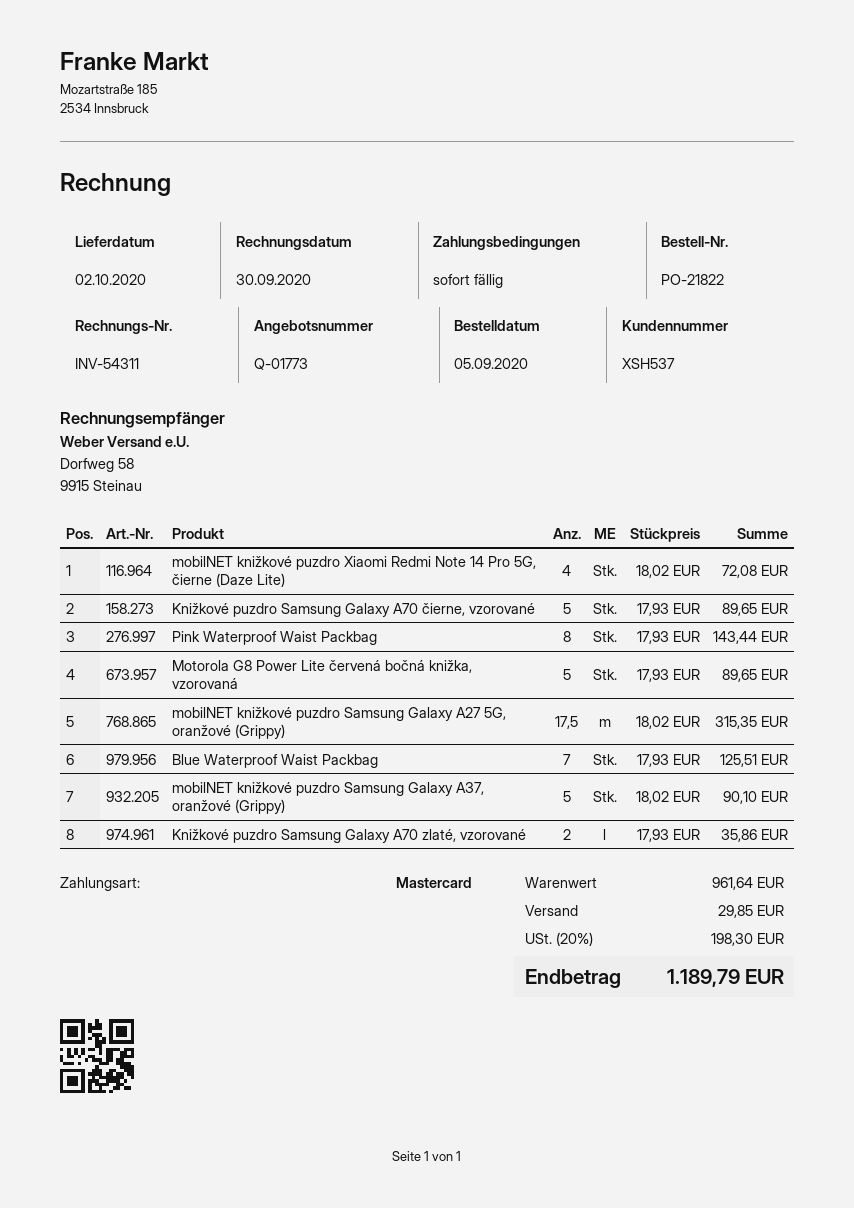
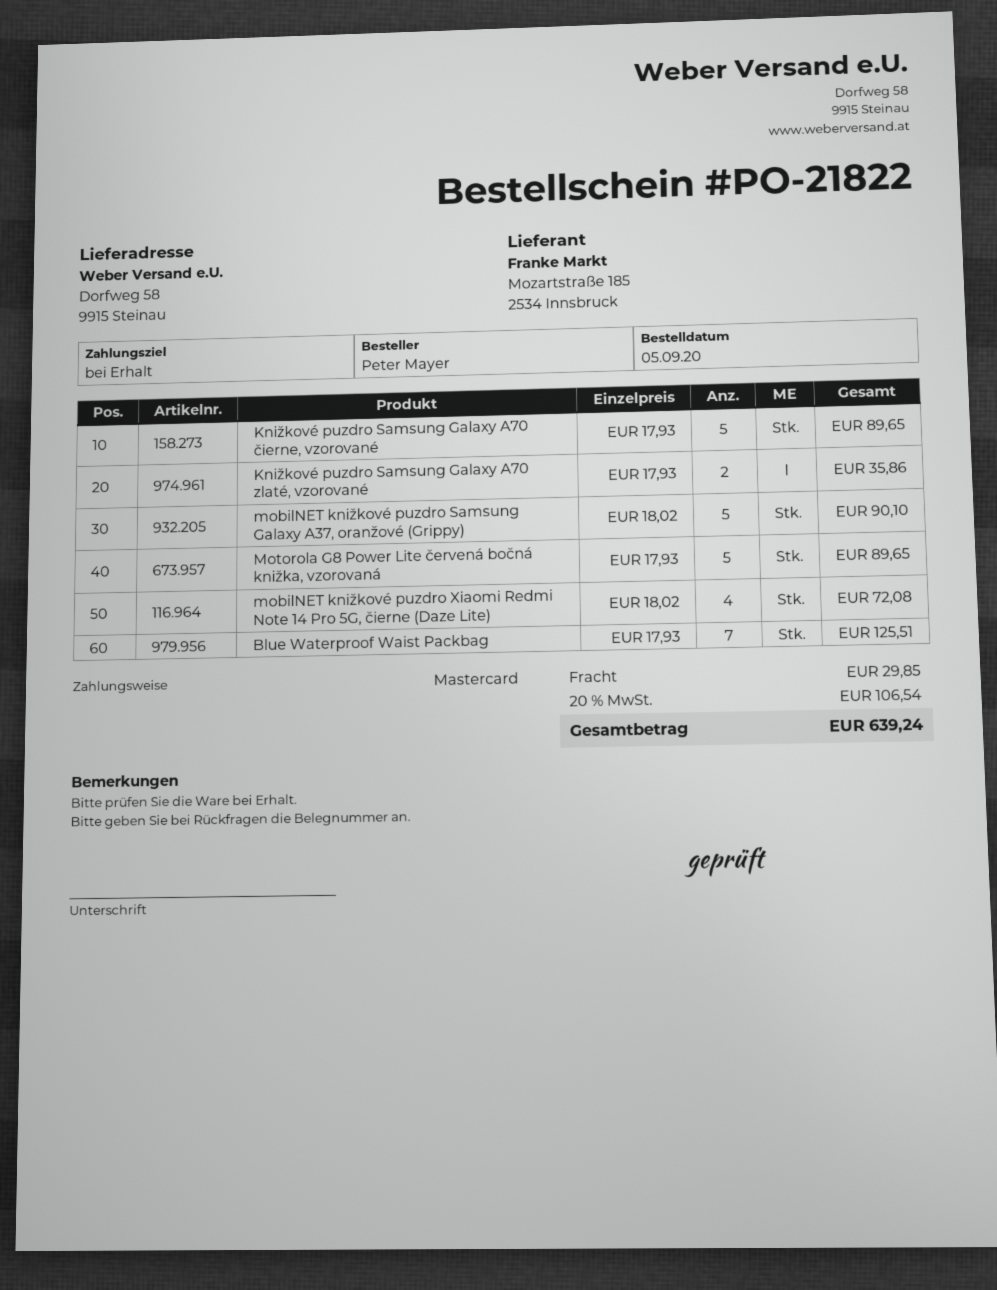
Pink Waterproof Waist Packbag: 8 x 17.93 = 143.44 -> none
mobilNET knižkové puzdro Samsung Galaxy A27 5G, oranžové (Grippy): 17.5 x 18.02 = 315.35 -> none
tax: 20% = 198.30 -> 20% = 106.54
total: 1189.79 -> 639.24

